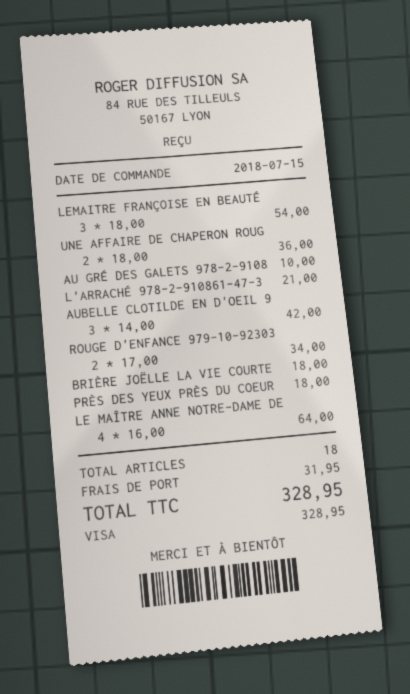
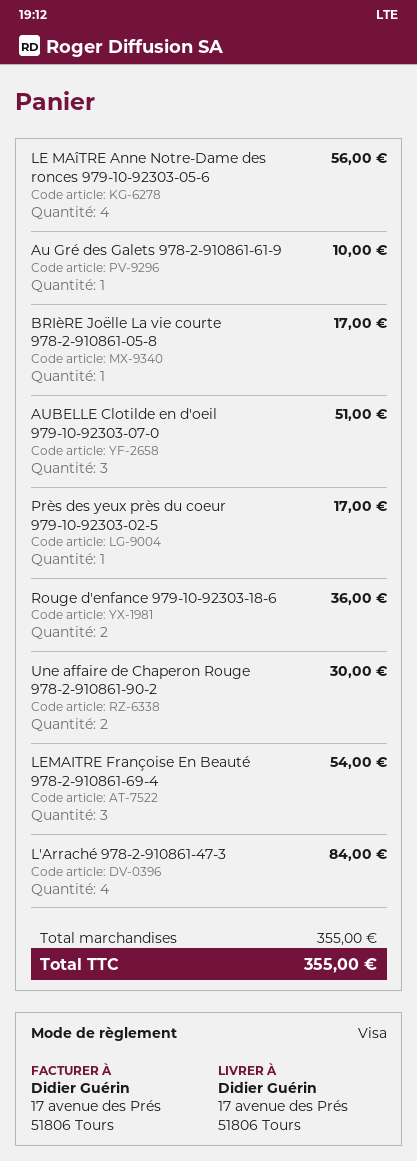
UNE AFFAIRE DE CHAPERON ROUG: 2 for 36.00 -> 2 for 30.00
L'ARRACHÉ 978-2-910861-47-3: 1 for 21.00 -> 4 for 84.00
AUBELLE CLOTILDE EN D'OEIL 9: 3 for 42.00 -> 3 for 51.00
ROUGE D'ENFANCE 979-10-92303: 2 for 34.00 -> 2 for 36.00
BRIÈRE JOËLLE LA VIE COURTE: 1 for 18.00 -> 1 for 17.00
PRÈS DES YEUX PRÈS DU COEUR: 1 for 18.00 -> 1 for 17.00
LE MAÎTRE ANNE NOTRE-DAME DE: 4 for 64.00 -> 4 for 56.00
shipping: 31.95 -> none
total: 328.95 -> 355.00

